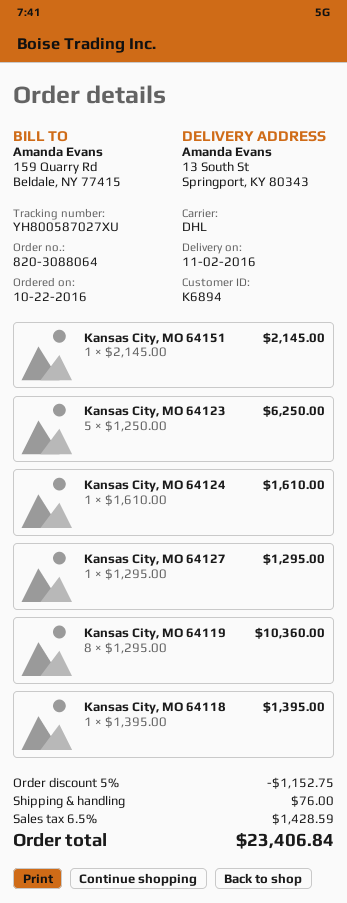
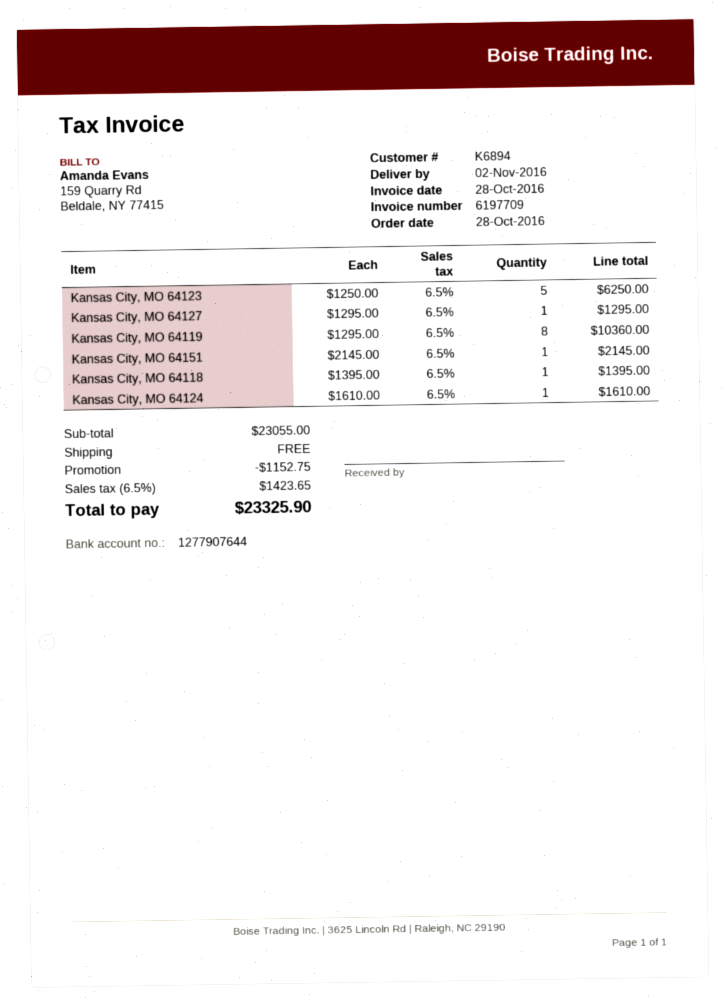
order date: 2016-10-22 -> 2016-10-28
shipping: 76.00 -> 0.00
tax: 6.5% = 1428.59 -> 6.5% = 1423.65
total: 23406.84 -> 23325.90

